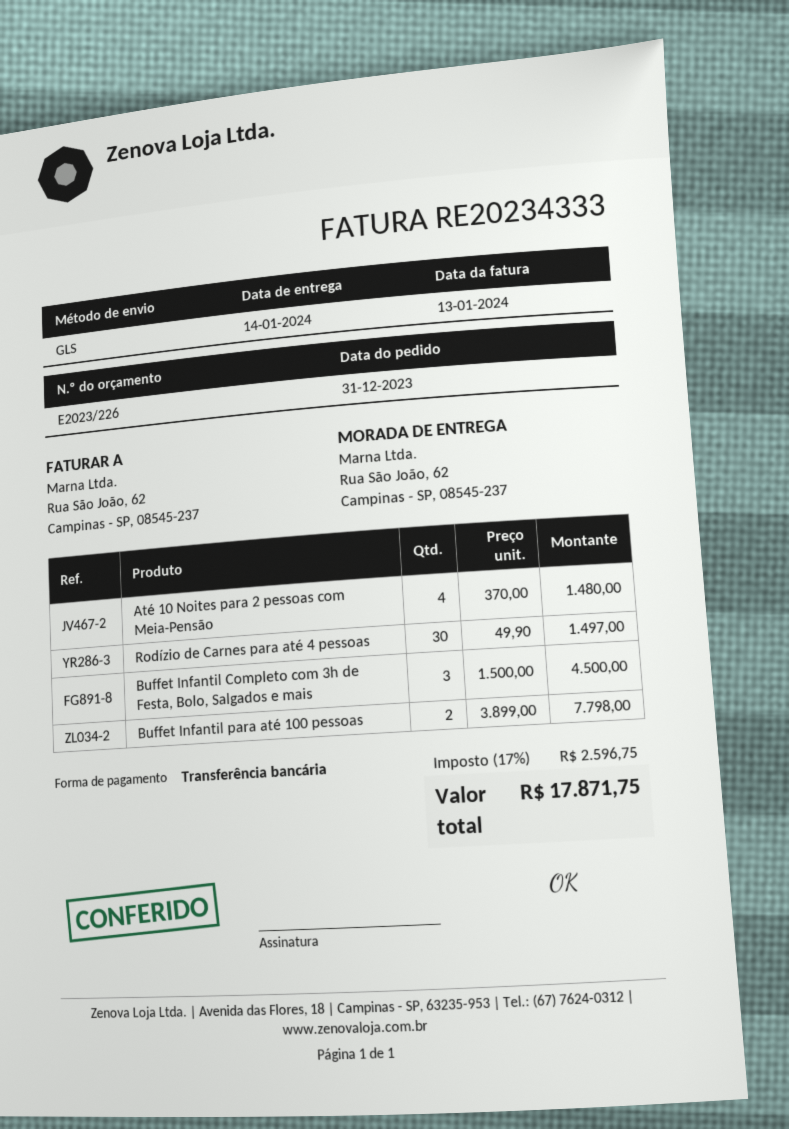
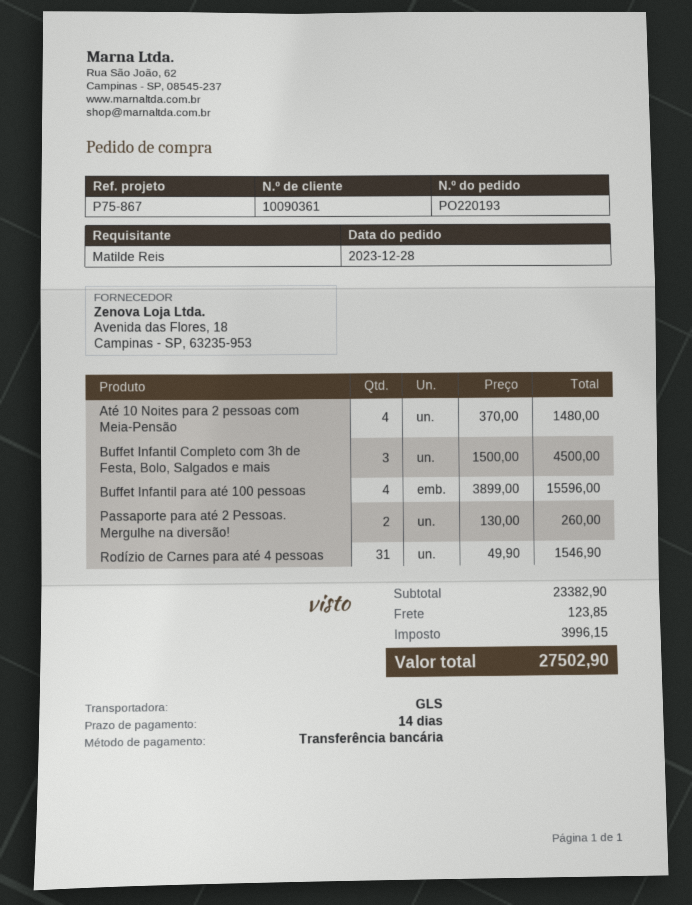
order date: 2023-12-31 -> 2023-12-28
Rodízio de Carnes para até 4 pessoas: 30 x 49.90 = 1497.00 -> 31 x 49.90 = 1546.90
Buffet Infantil para até 100 pessoas: 2 x 3899.00 = 7798.00 -> 4 x 3899.00 = 15596.00
Passaporte para até 2 Pessoas. Mergulhe na diversão!: none -> 2 x 130.00 = 260.00
shipping: none -> 123.85
tax: 2596.75 -> 3996.15
total: 17871.75 -> 27502.90

